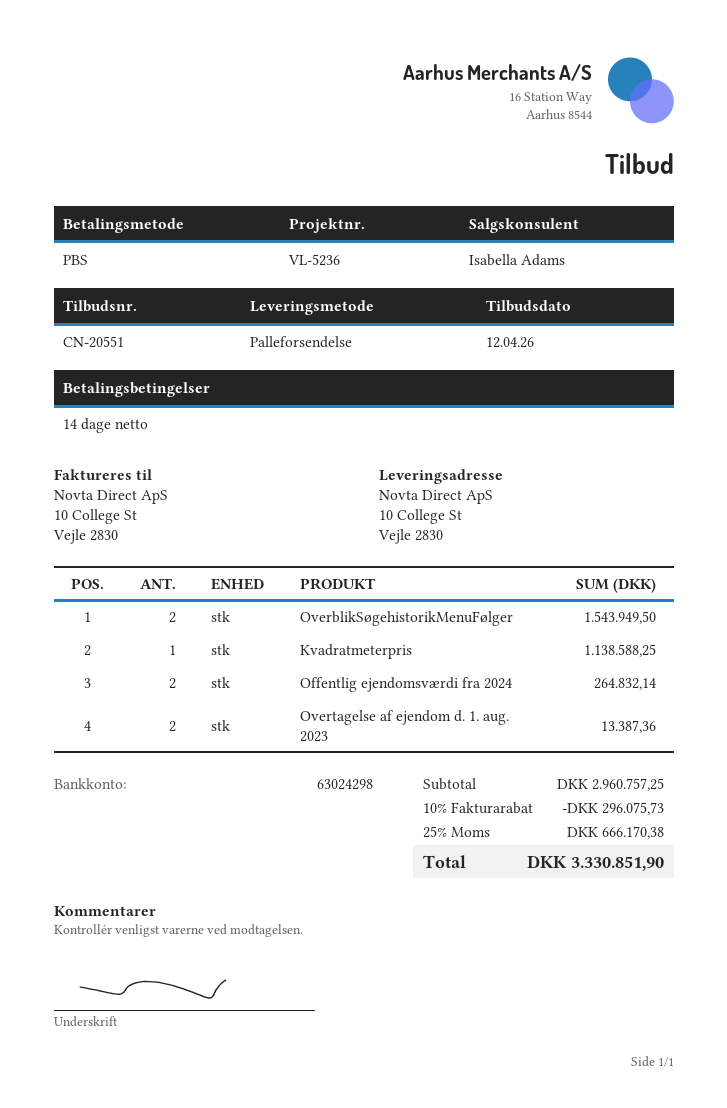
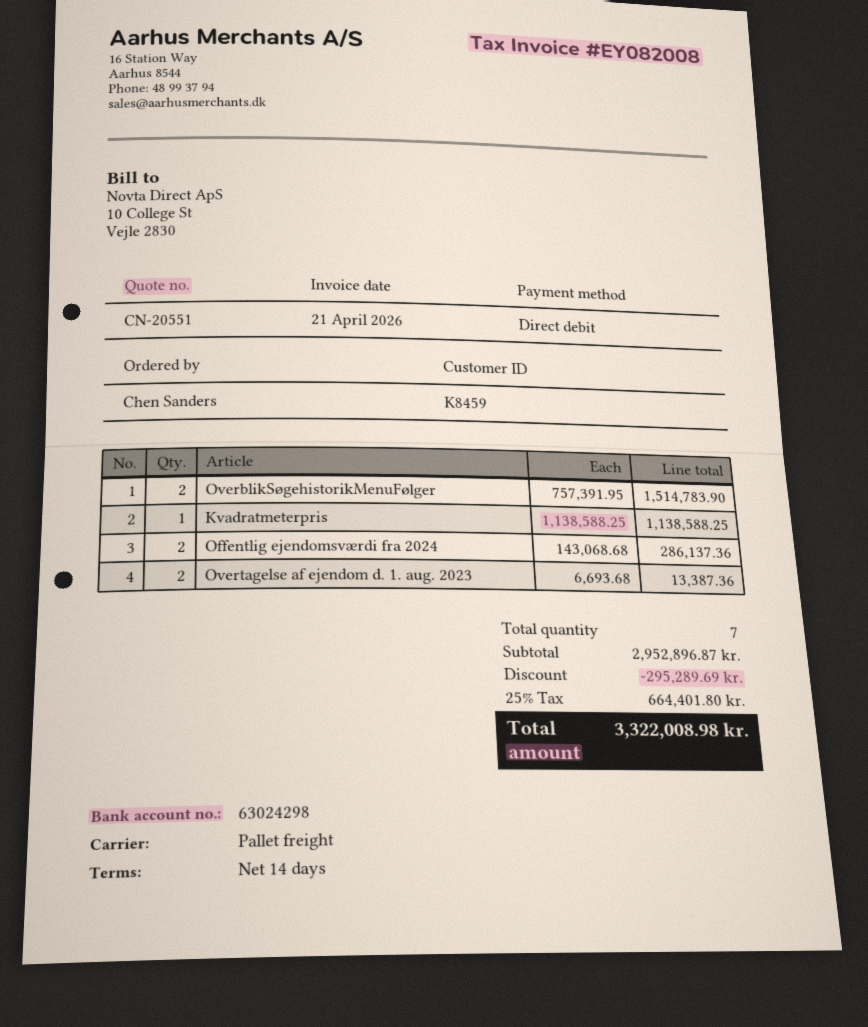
OverblikSøgehistorikMenuFølger: 2 for 1543949.50 -> 2 for 1514783.90
Offentlig ejendomsværdi fra 2024: 2 for 264832.14 -> 2 for 286137.36
subtotal: 2960757.25 -> 2952896.87
discount: 296075.73 -> 295289.69
tax: 25% = 666170.38 -> 25% = 664401.80
total: 3330851.90 -> 3322008.98

